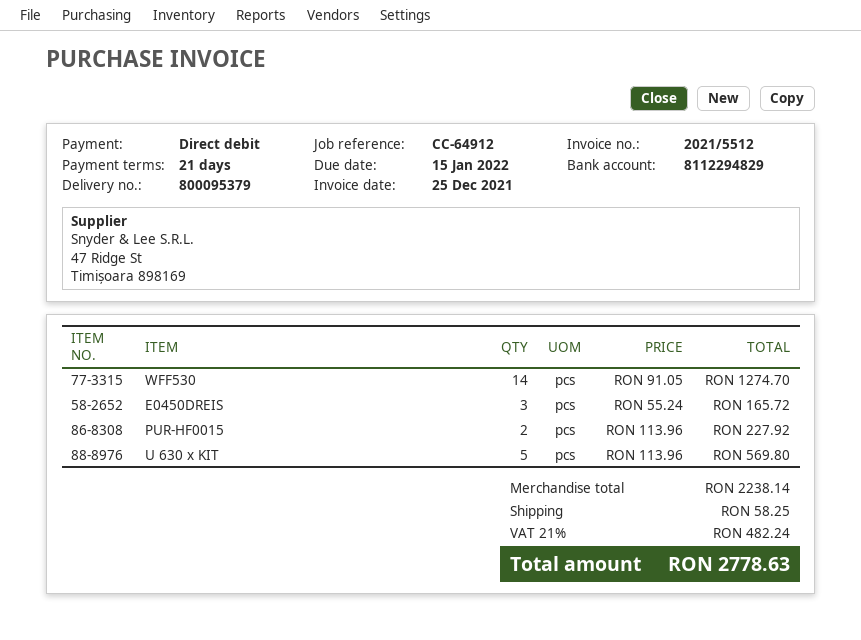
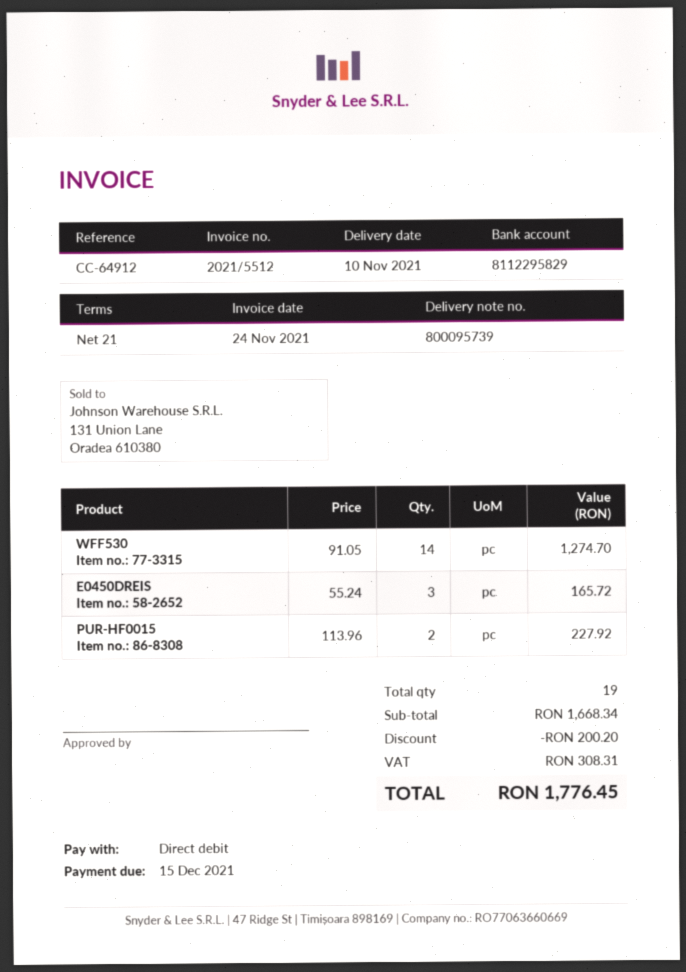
delivery note number: 800095379 -> 800095739
invoice date: 2021-12-25 -> 2021-11-24
due date: 2022-01-15 -> 2021-12-15
bank account: 8112294829 -> 8112295829
U 630 x KIT: 5 x 113.96 = 569.80 -> none
subtotal: 2238.14 -> 1668.34
discount: none -> 200.20
shipping: 58.25 -> none
tax: 482.24 -> 308.31
total: 2778.63 -> 1776.45

